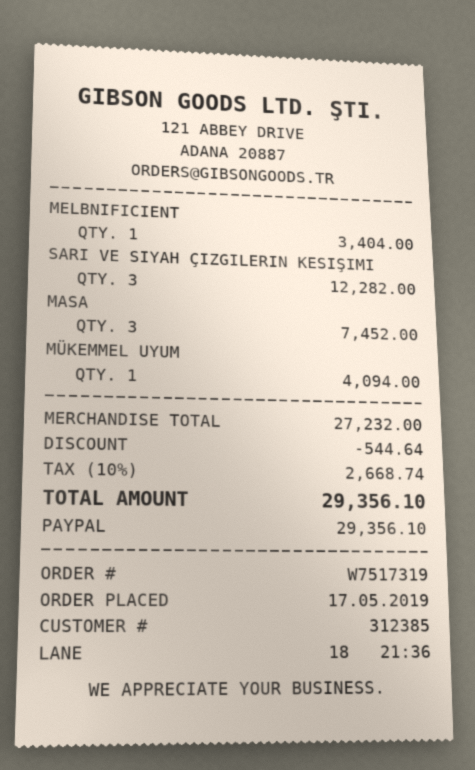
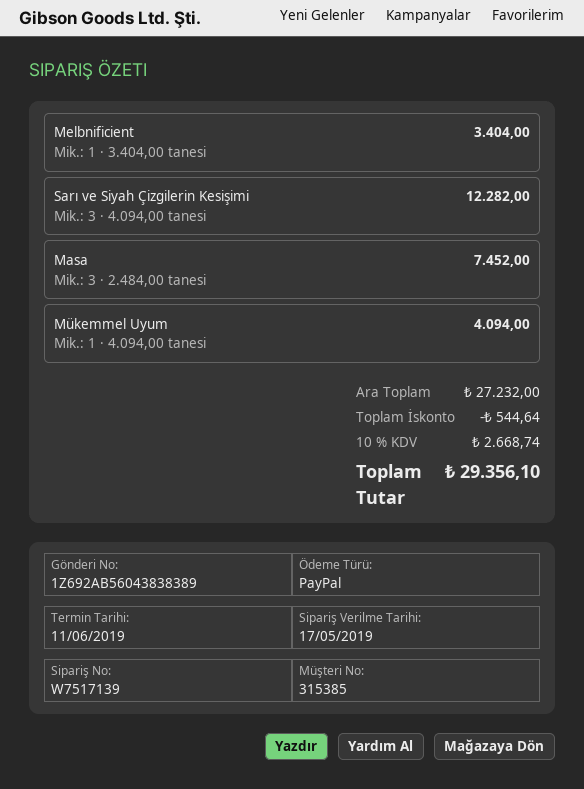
order number: W7517319 -> W7517139
customer number: 312385 -> 315385

